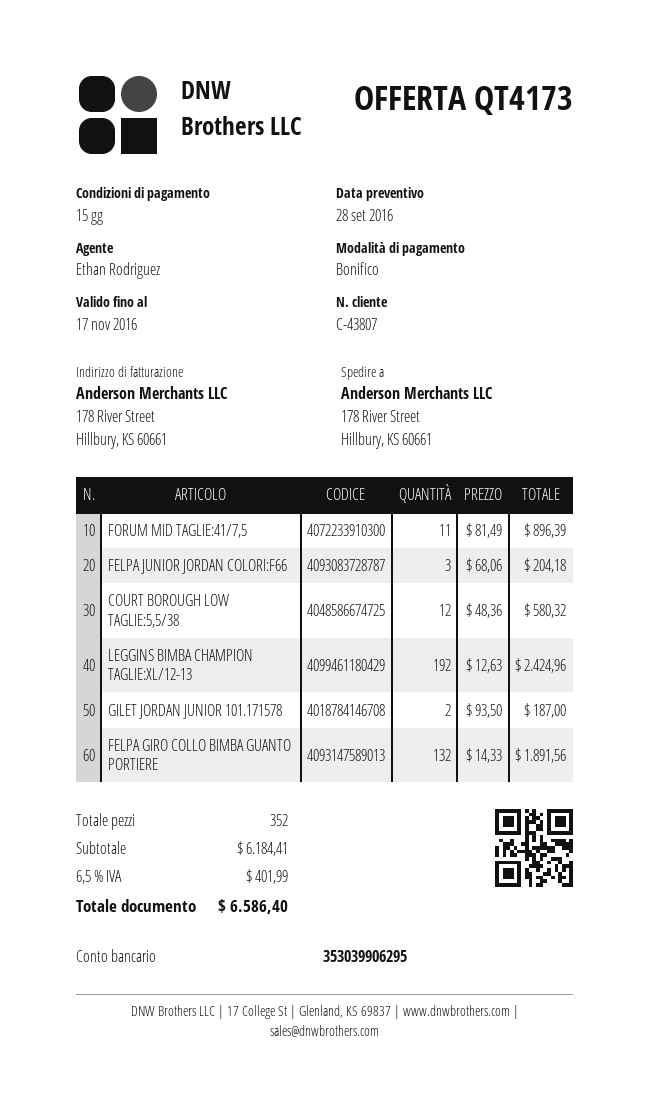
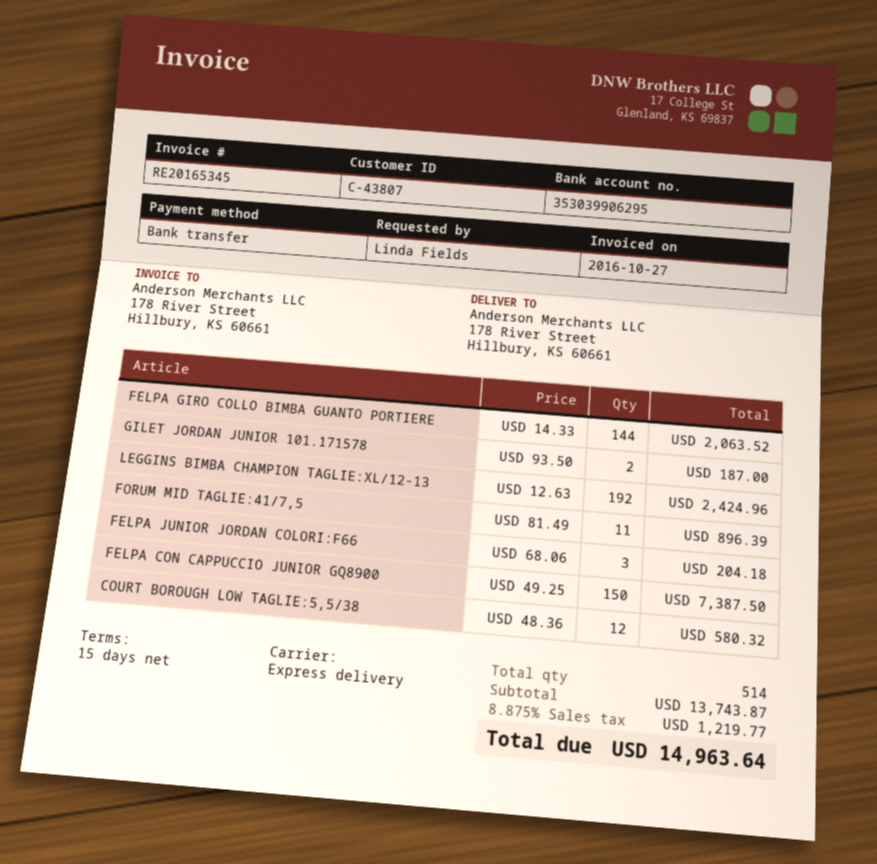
FELPA GIRO COLLO BIMBA GUANTO PORTIERE: 132 x 14.33 = 1891.56 -> 144 x 14.33 = 2063.52
FELPA CON CAPPUCCIO JUNIOR GQ8900: none -> 150 x 49.25 = 7387.50
total quantity: 352 -> 514
subtotal: 6184.41 -> 13743.87
tax: 6.5% = 401.99 -> 8.875% = 1219.77
total: 6586.40 -> 14963.64

